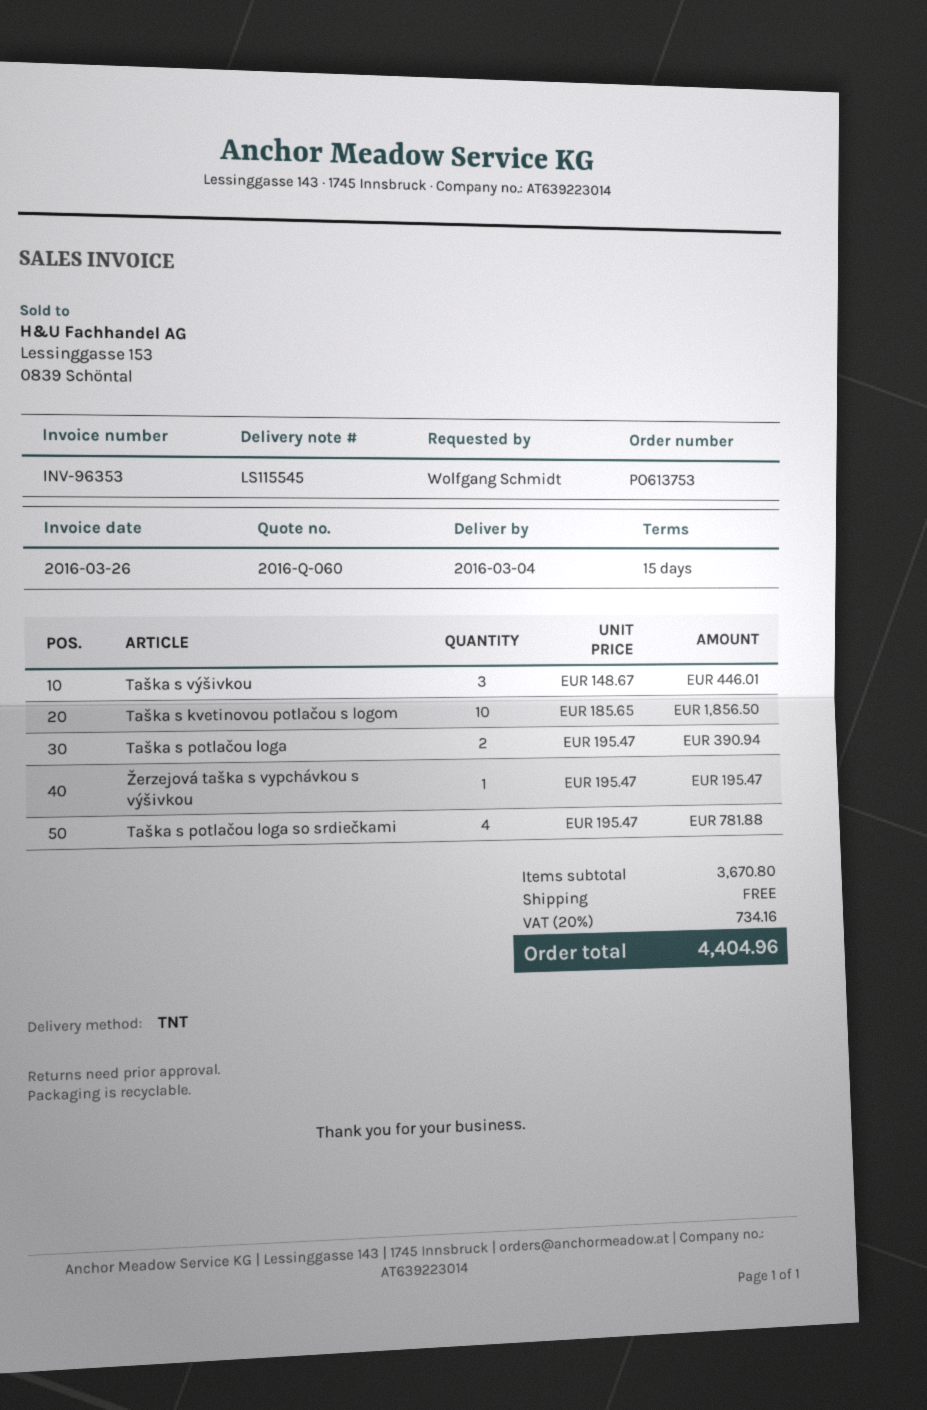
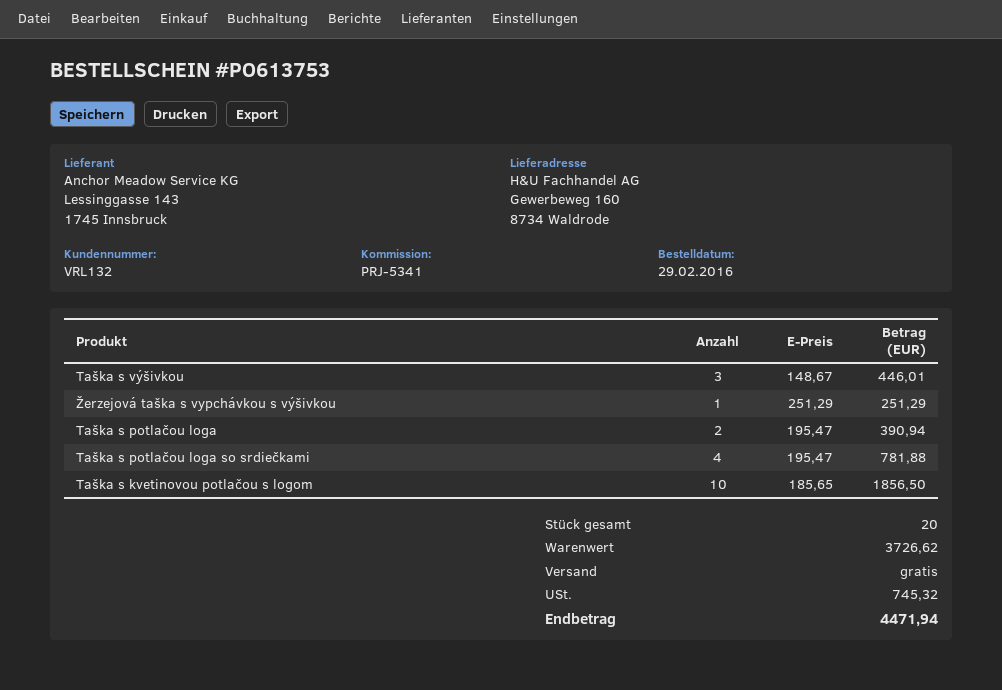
Žerzejová taška s vypchávkou s výšivkou: 1 x 195.47 = 195.47 -> 1 x 251.29 = 251.29
subtotal: 3670.80 -> 3726.62
tax: 734.16 -> 745.32
total: 4404.96 -> 4471.94

